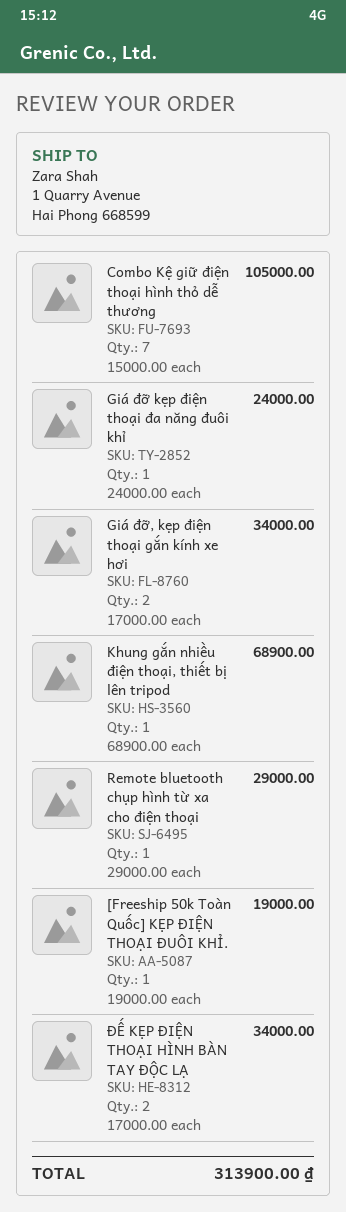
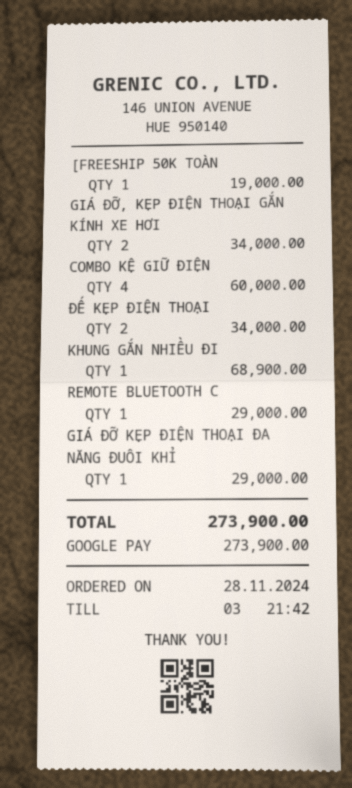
Combo Kệ giữ điện thoại hình thỏ dễ thương: 7 for 105000.00 -> 4 for 60000.00
Giá đỡ kẹp điện thoại đa năng đuôi khỉ: 1 for 24000.00 -> 1 for 29000.00
total: 313900.00 -> 273900.00

